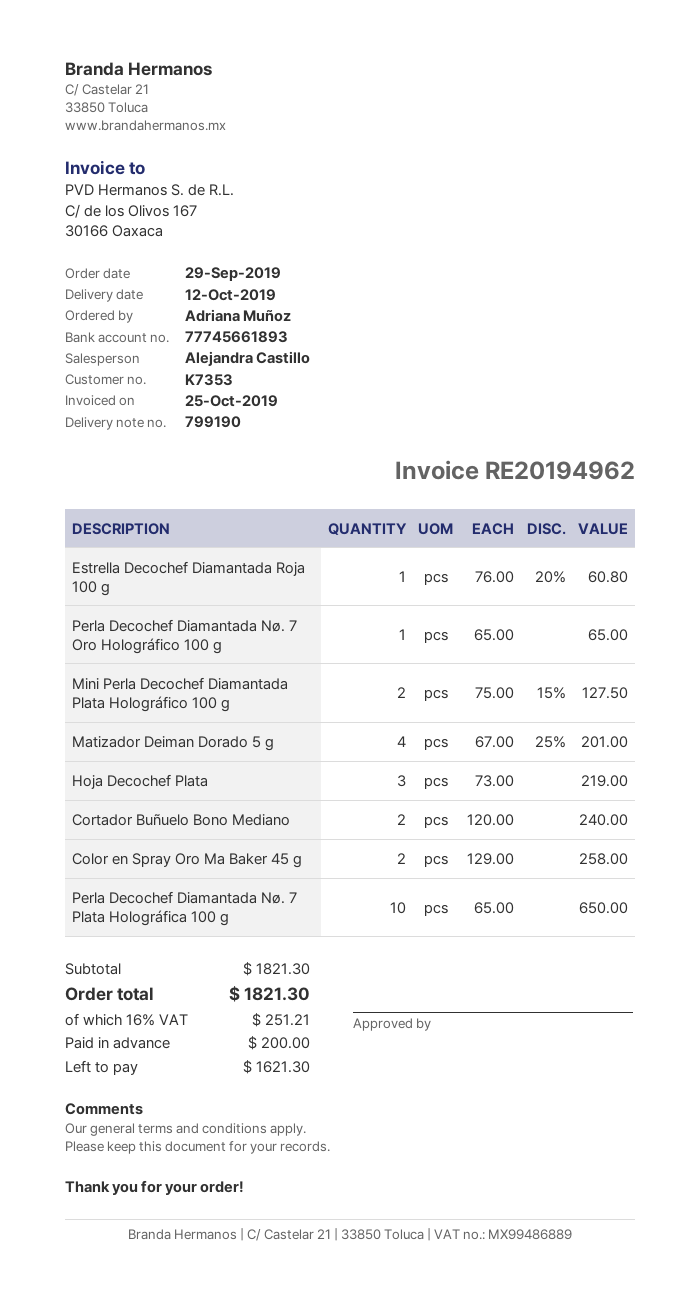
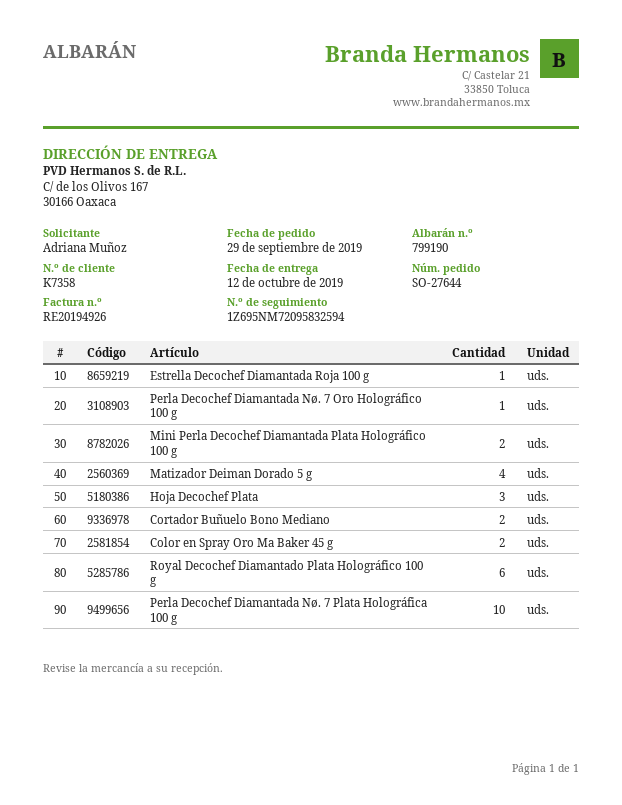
invoice number: RE20194962 -> RE20194926
customer number: K7353 -> K7358
Royal Decochef Diamantado Plata Holográfico 100 g: none -> 6

